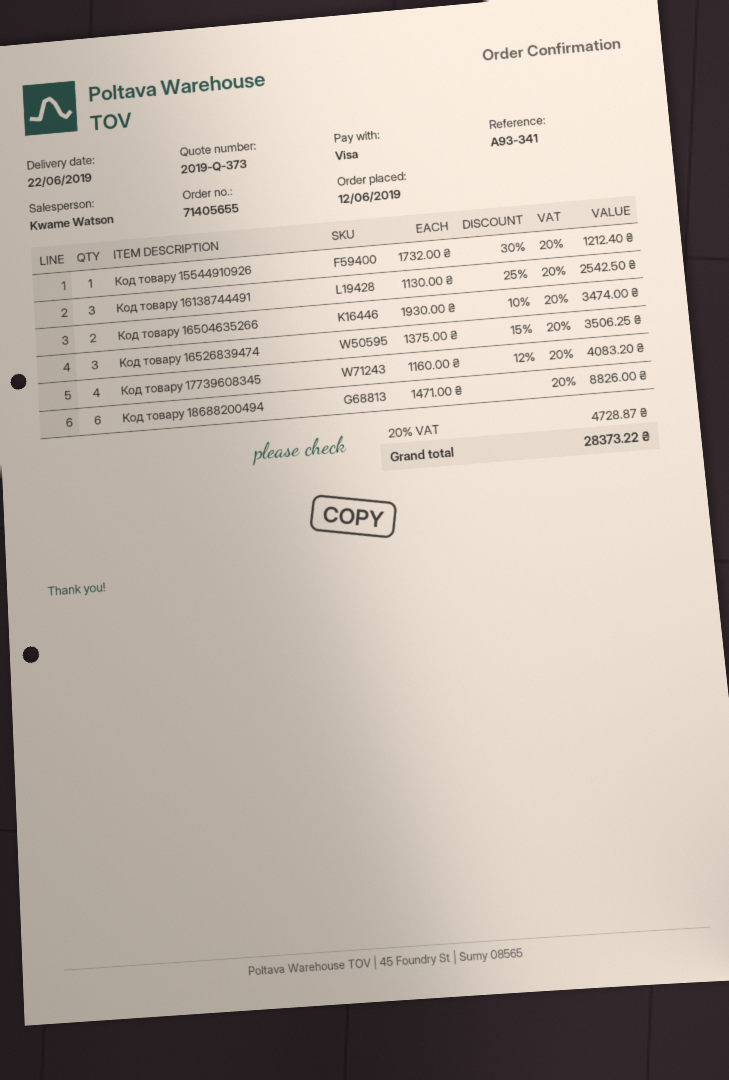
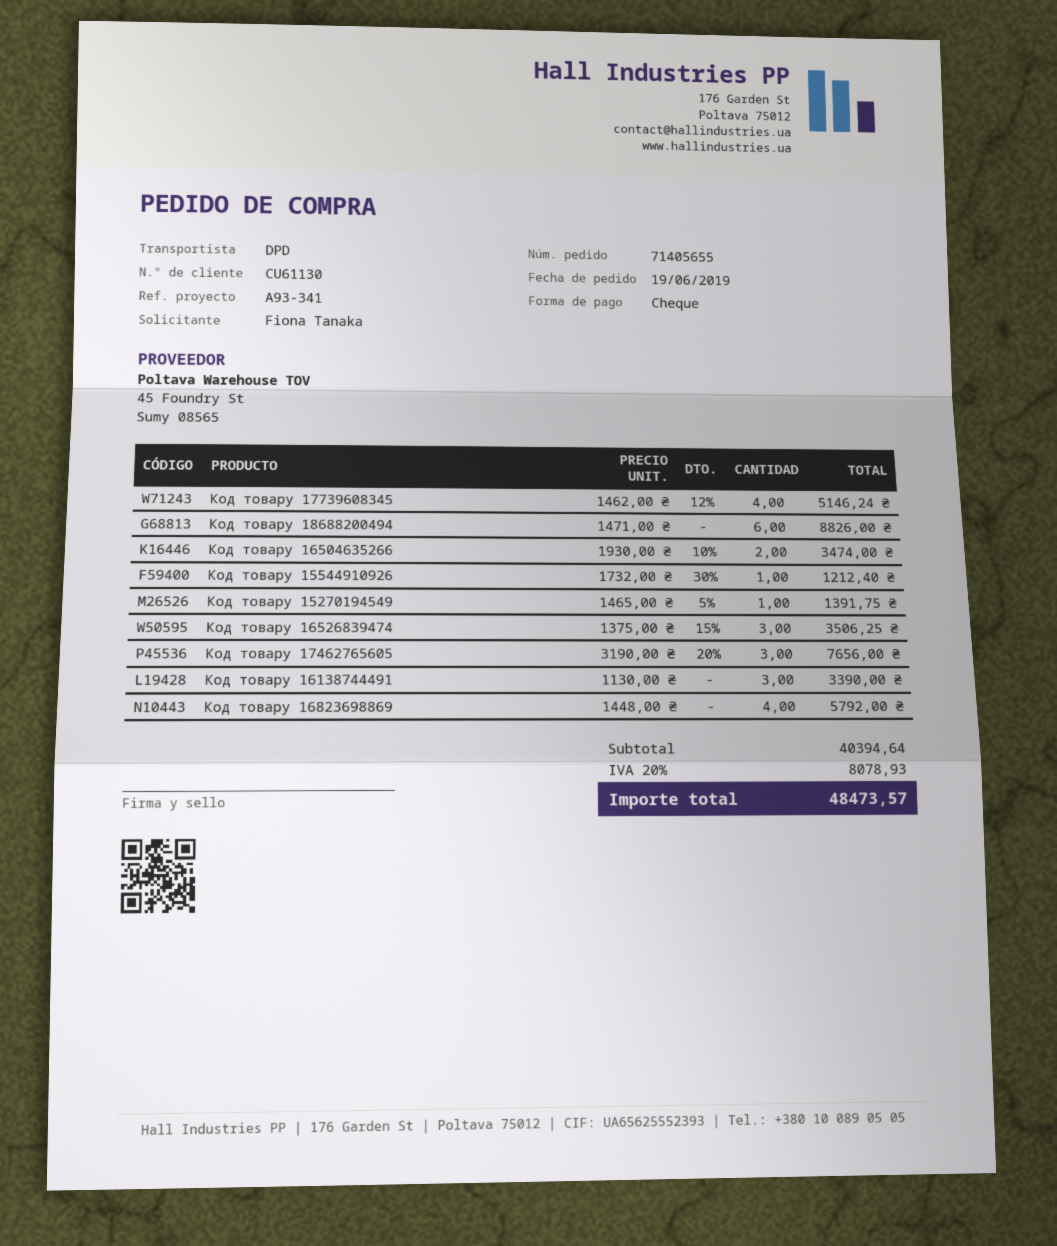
order date: 2019-06-12 -> 2019-06-19
payment method: Visa -> cheque
Код товару 16138744491: 3 x 1130.00 - 25% = 2542.50 -> 3 x 1130.00 = 3390.00
Код товару 17739608345: 4 x 1160.00 - 12% = 4083.20 -> 4 x 1462.00 - 12% = 5146.24
Код товару 15270194549: none -> 1 x 1465.00 - 5% = 1391.75
Код товару 17462765605: none -> 3 x 3190.00 - 20% = 7656.00
Код товару 16823698869: none -> 4 x 1448.00 = 5792.00
tax: 20% = 4728.87 -> 20% = 8078.93
total: 28373.22 -> 48473.57

